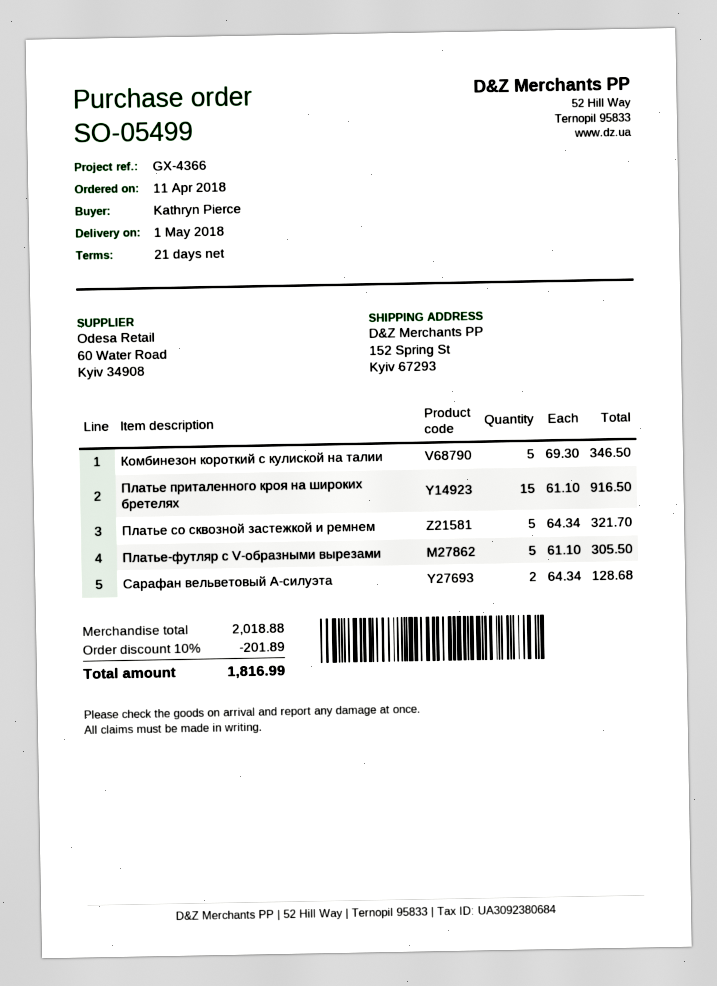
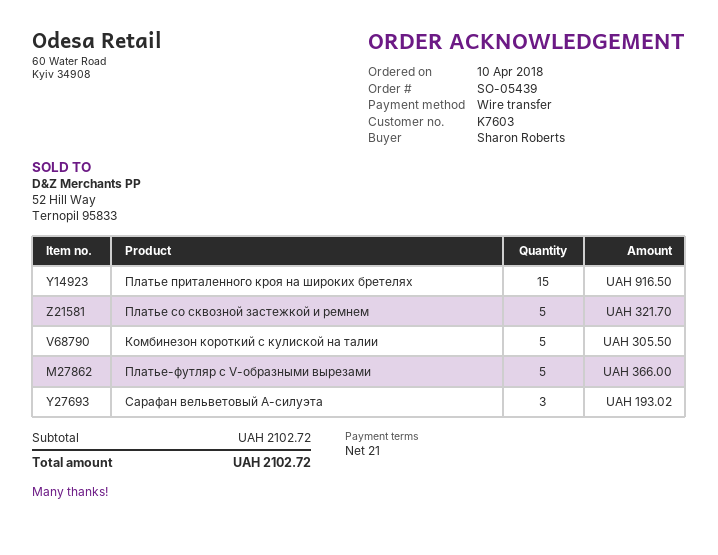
order number: SO-05499 -> SO-05439
order date: 2018-04-11 -> 2018-04-10
ordered by: Kathryn Pierce -> Sharon Roberts
Комбинезон короткий с кулиской на талии: 5 for 346.50 -> 5 for 305.50
Платье-футляр с V-образными вырезами: 5 for 305.50 -> 5 for 366.00
Сарафан вельветовый А-силуэта: 2 for 128.68 -> 3 for 193.02
subtotal: 2018.88 -> 2102.72
discount: 10% = 201.89 -> none
total: 1816.99 -> 2102.72

